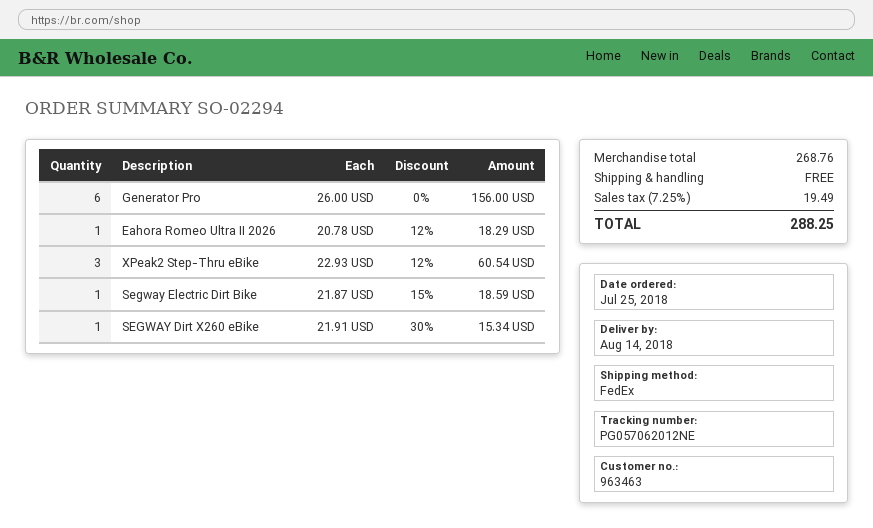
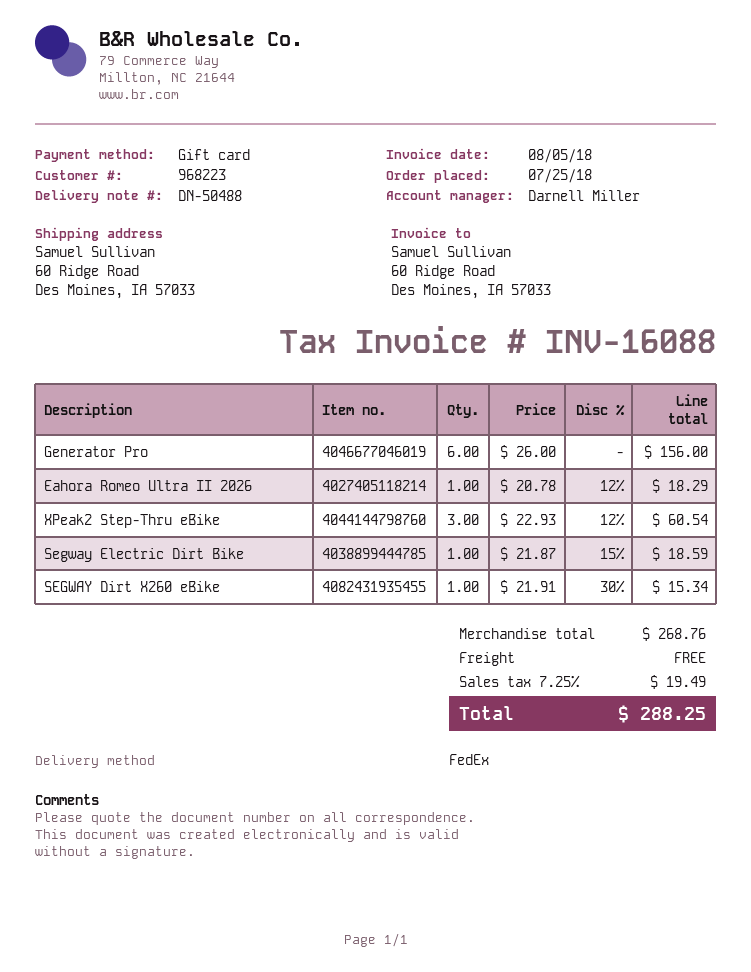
customer number: 963463 -> 968223

